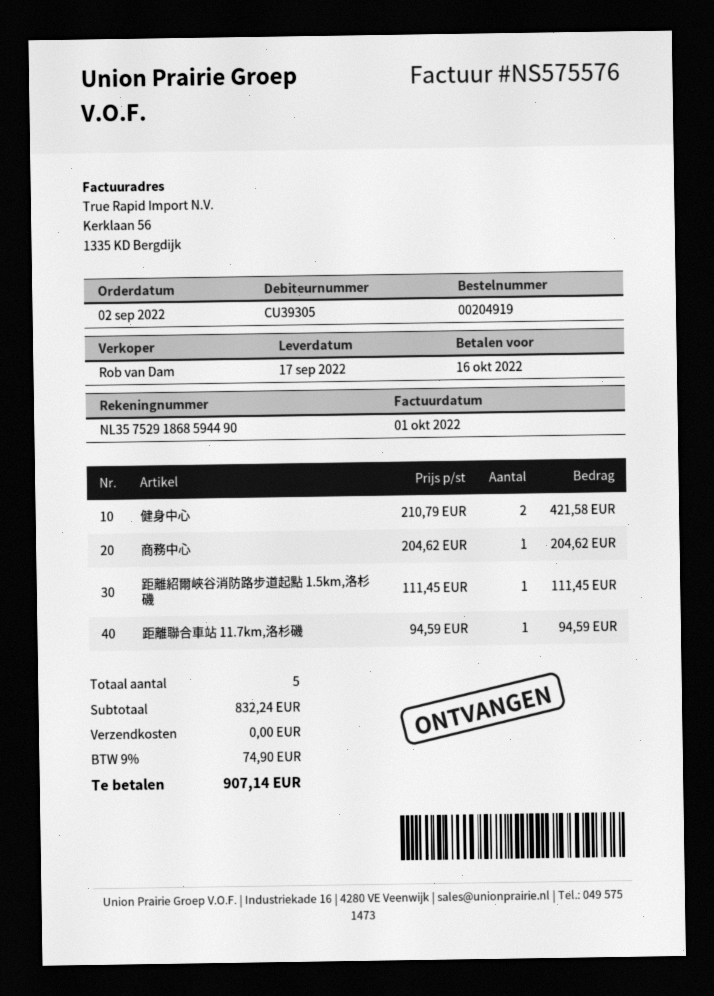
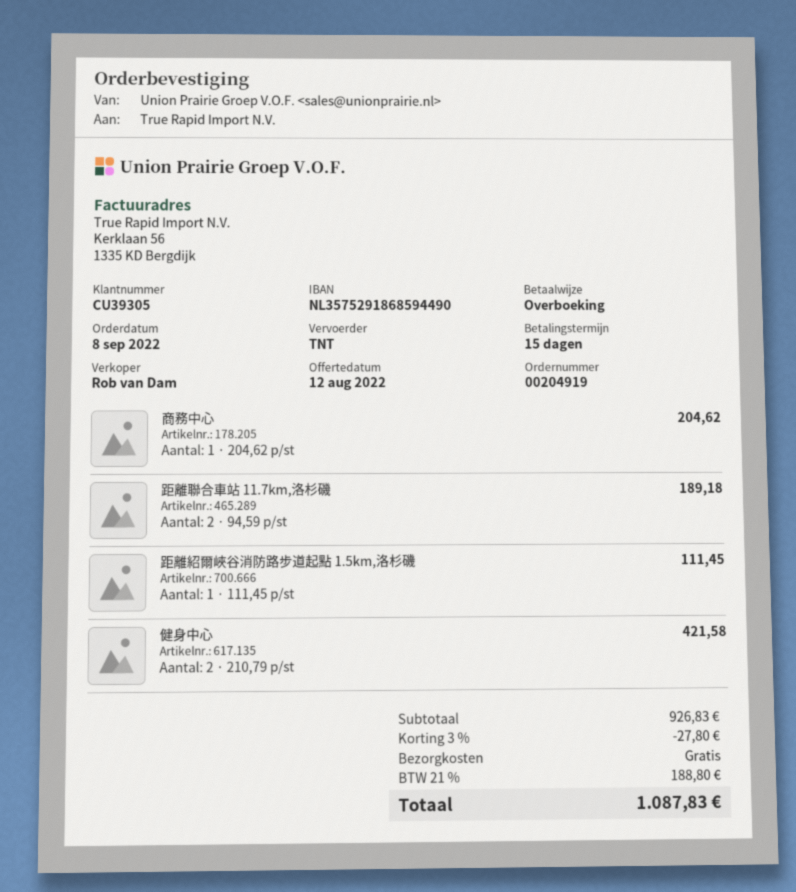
order date: 2022-09-02 -> 2022-09-08
距離聯合車站 11.7km,洛杉磯: 1 x 94.59 = 94.59 -> 2 x 94.59 = 189.18
subtotal: 832.24 -> 926.83
discount: none -> 3% = 27.80
tax: 9% = 74.90 -> 21% = 188.80
total: 907.14 -> 1087.83

